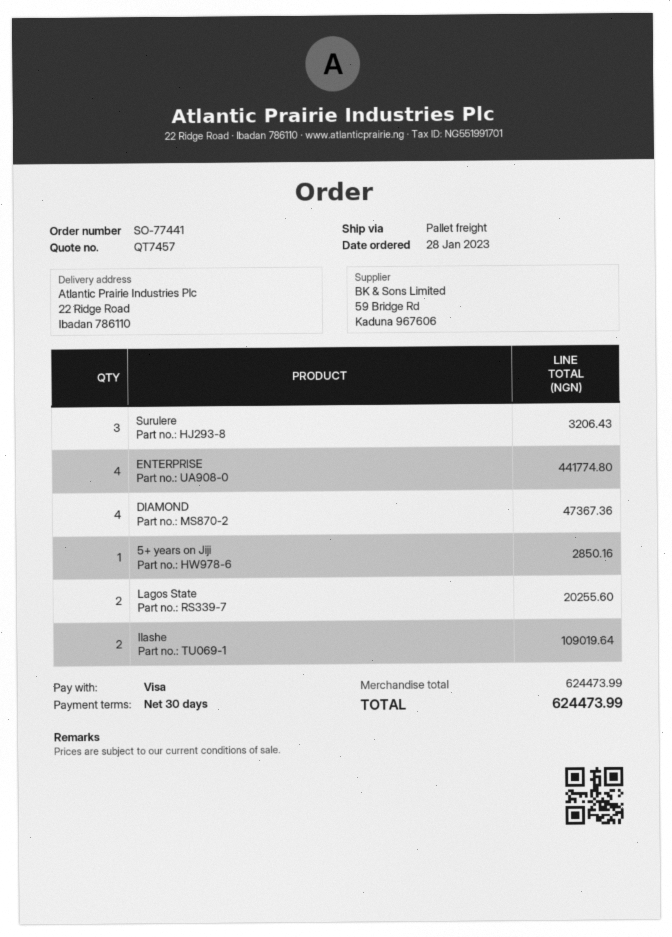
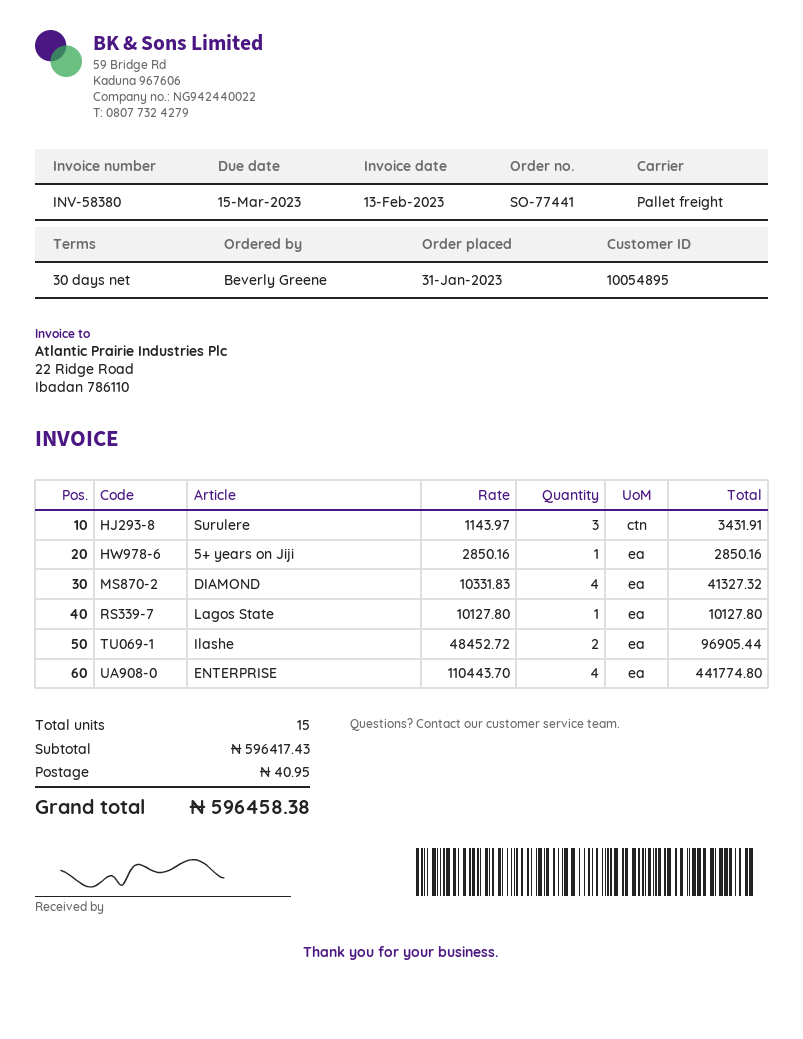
order date: 2023-01-28 -> 2023-01-31
Surulere: 3 for 3206.43 -> 3 for 3431.91
DIAMOND: 4 for 47367.36 -> 4 for 41327.32
Lagos State: 2 for 20255.60 -> 1 for 10127.80
Ilashe: 2 for 109019.64 -> 2 for 96905.44
subtotal: 624473.99 -> 596417.43
shipping: none -> 40.95
total: 624473.99 -> 596458.38

